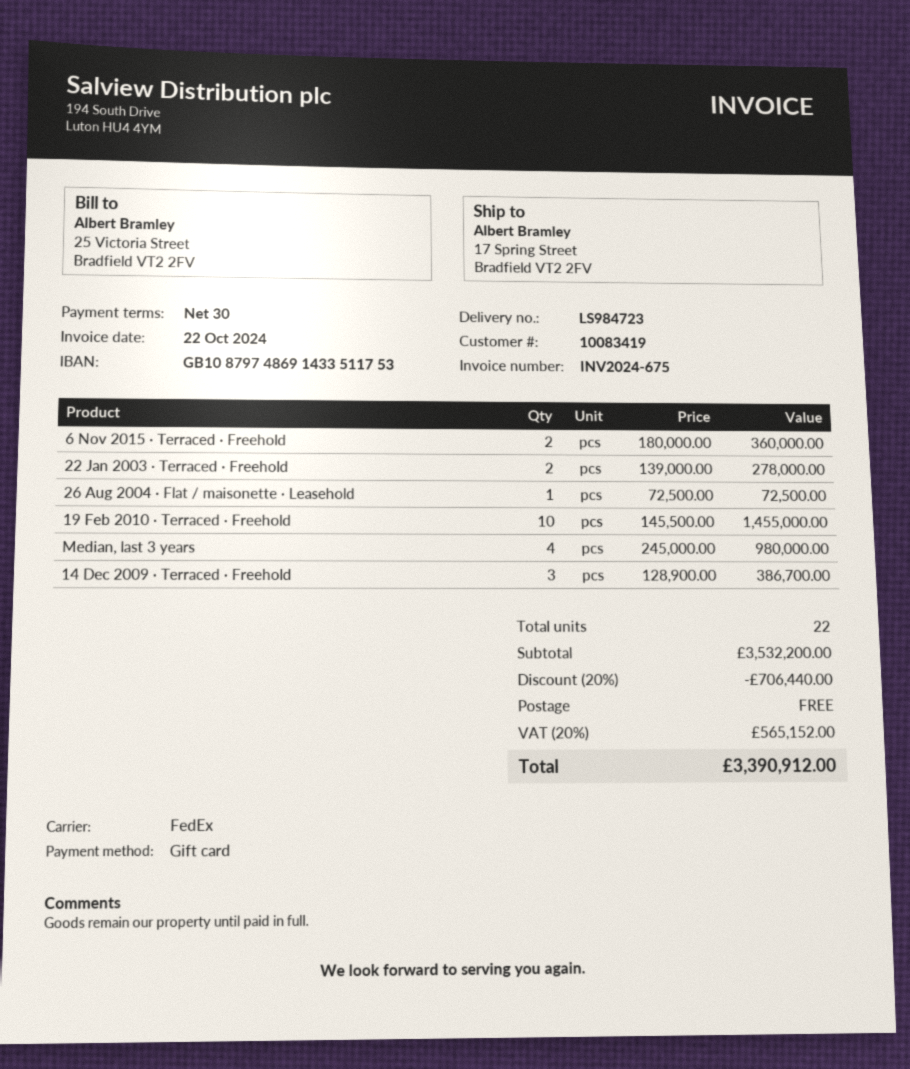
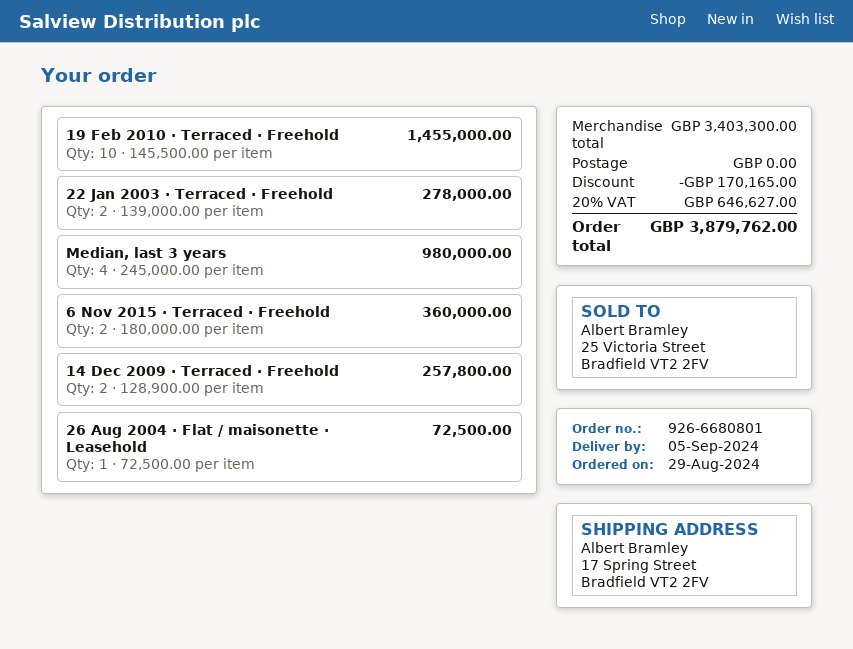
14 Dec 2009 · Terraced · Freehold: 3 x 128900.00 = 386700.00 -> 2 x 128900.00 = 257800.00
subtotal: 3532200.00 -> 3403300.00
discount: 706440.00 -> 170165.00
tax: 20% = 565152.00 -> 20% = 646627.00
total: 3390912.00 -> 3879762.00

